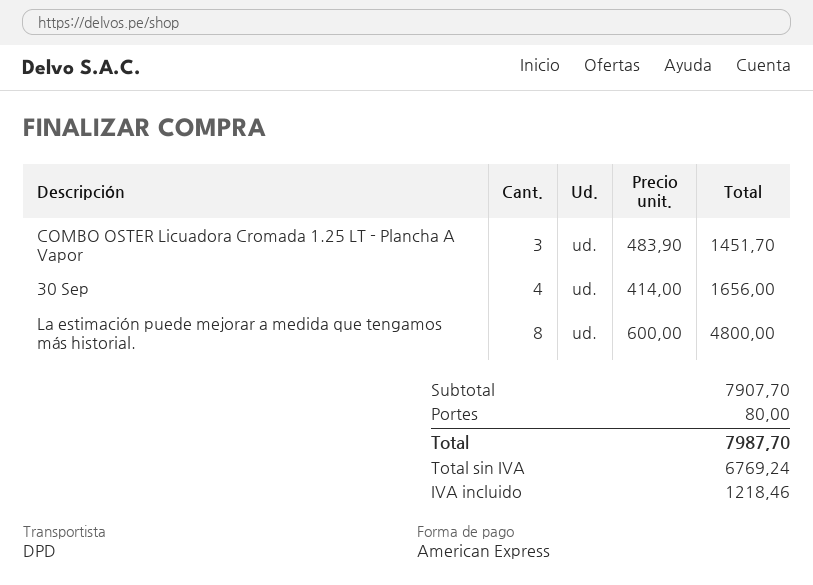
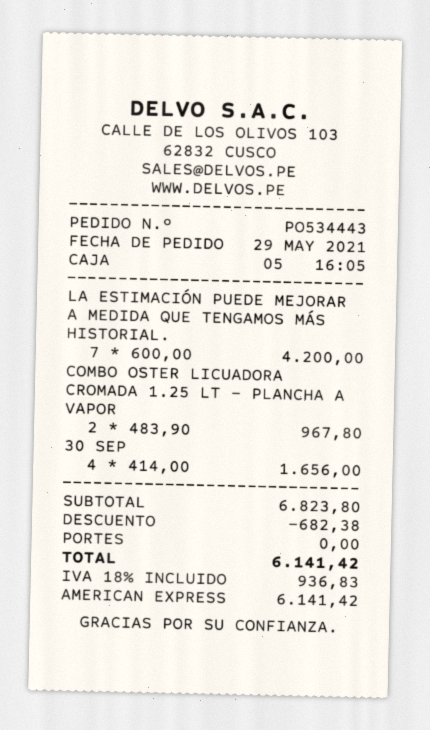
COMBO OSTER Licuadora Cromada 1.25 LT - Plancha A Vapor: 3 x 483.90 = 1451.70 -> 2 x 483.90 = 967.80
La estimación puede mejorar a medida que tengamos más historial.: 8 x 600.00 = 4800.00 -> 7 x 600.00 = 4200.00
subtotal: 7907.70 -> 6823.80
discount: none -> 682.38
shipping: 80.00 -> 0.00
tax: 1218.46 -> 936.83
total: 7987.70 -> 6141.42

